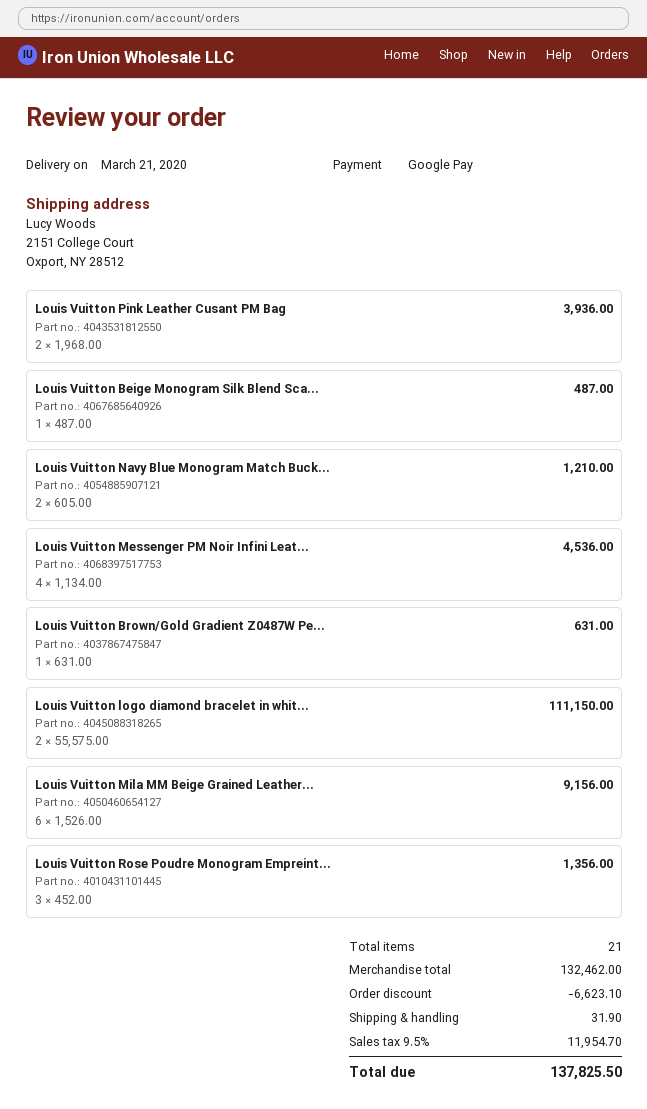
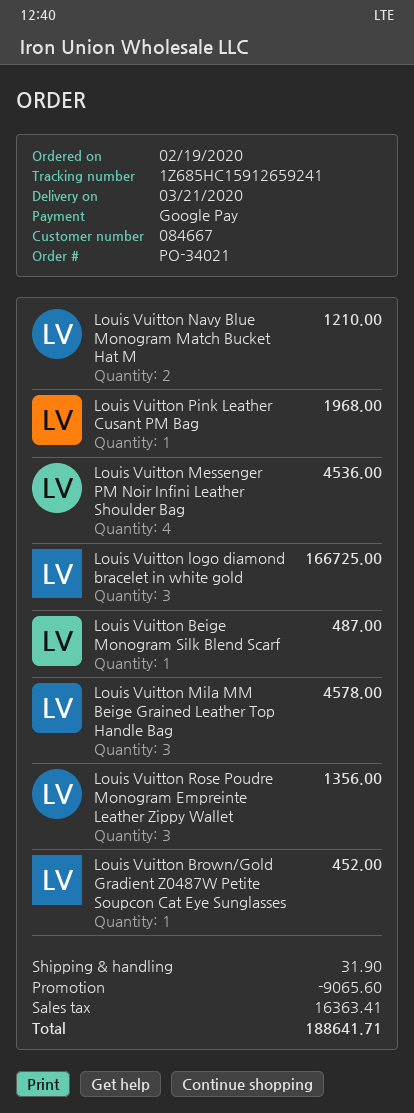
Louis Vuitton Pink Leather Cusant PM Bag: 2 for 3936.00 -> 1 for 1968.00
Louis Vuitton Brown/Gold Gradient Z0487W Pe...: 1 for 631.00 -> 1 for 452.00
Louis Vuitton logo diamond bracelet in whit...: 2 for 111150.00 -> 3 for 166725.00
Louis Vuitton Mila MM Beige Grained Leather...: 6 for 9156.00 -> 3 for 4578.00
discount: 6623.10 -> 9065.60
tax: 11954.70 -> 16363.41
total: 137825.50 -> 188641.71

